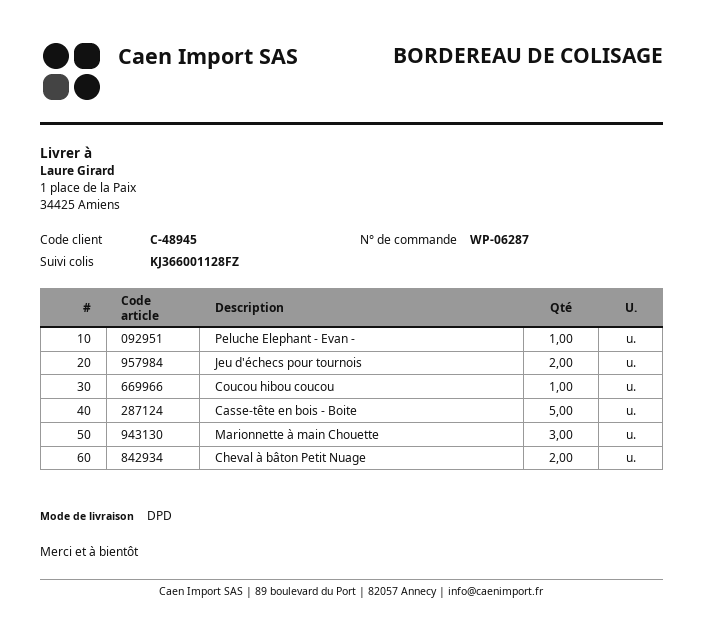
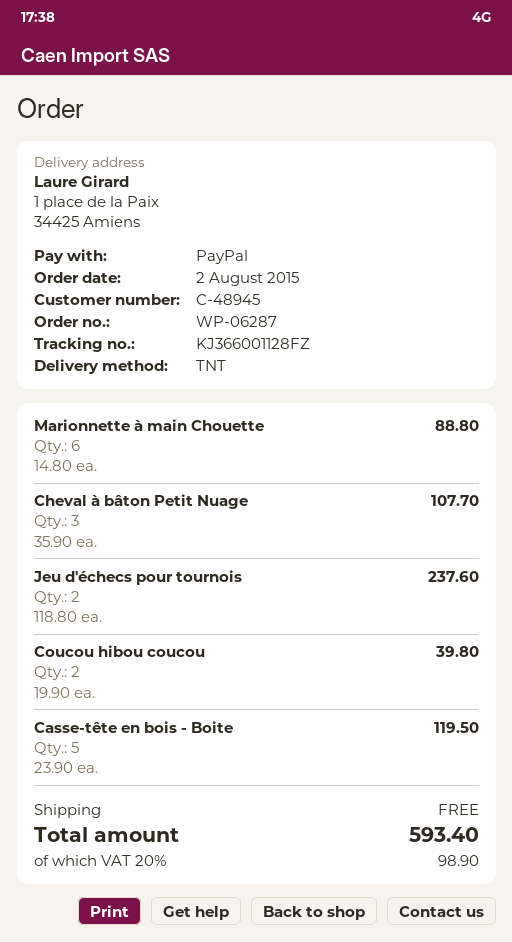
shipping method: DPD -> TNT
Peluche Elephant - Evan -: 1 -> none
Coucou hibou coucou: 1 -> 2
Marionnette à main Chouette: 3 -> 6
Cheval à bâton Petit Nuage: 2 -> 3

